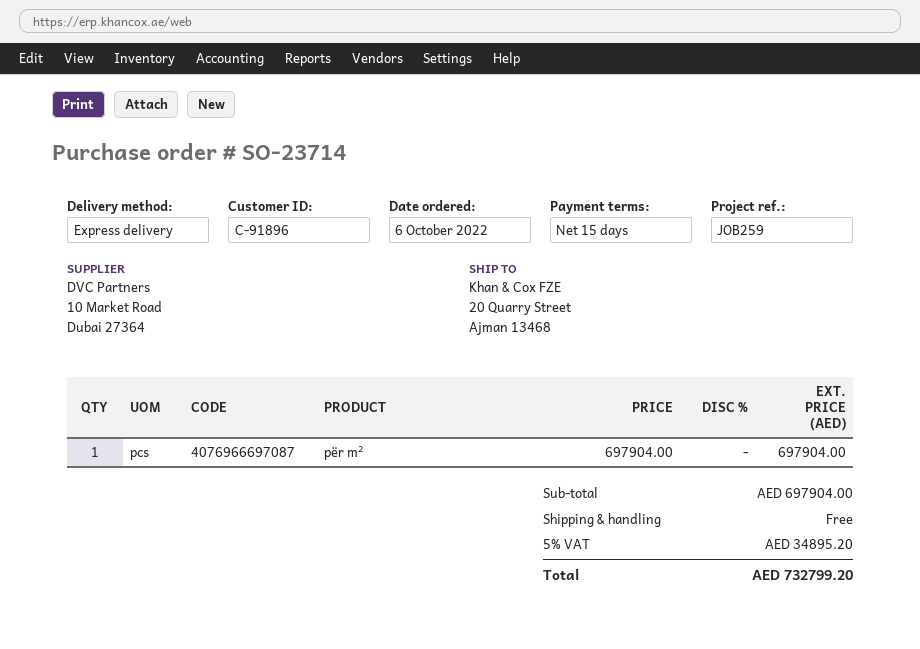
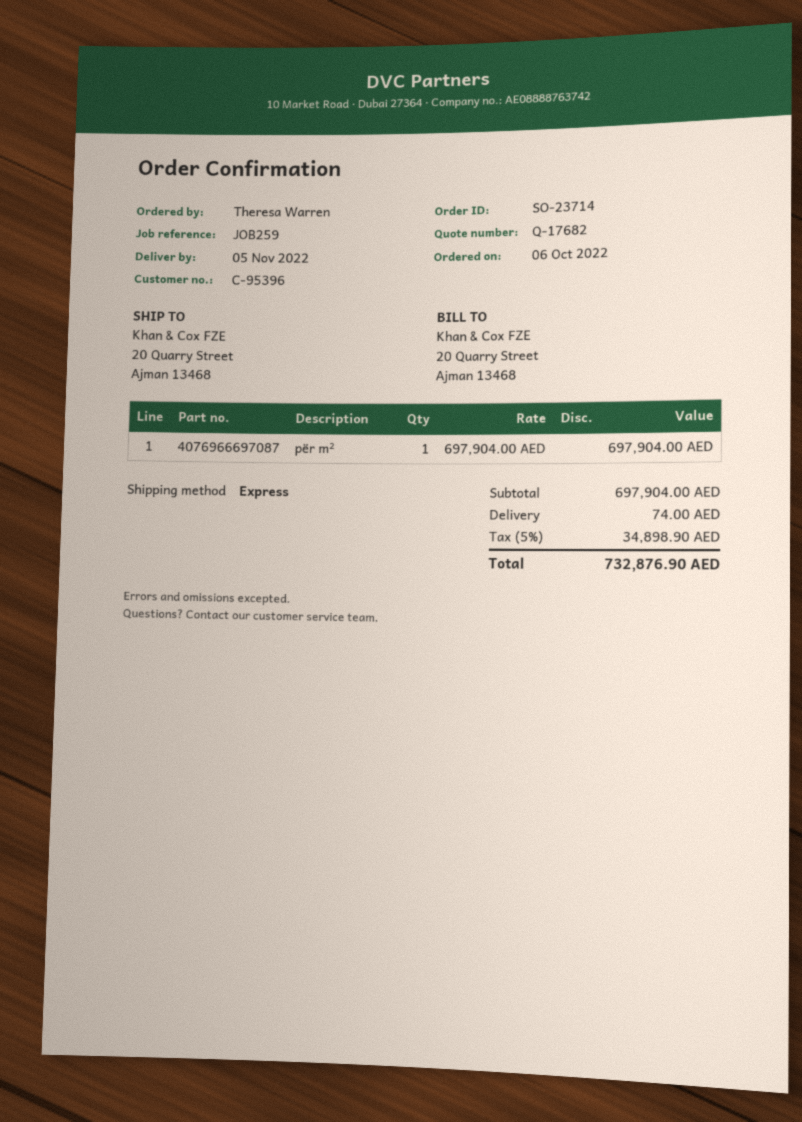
customer number: C-91896 -> C-95396
shipping: 0.00 -> 74.00
tax: 5% = 34895.20 -> 5% = 34898.90
total: 732799.20 -> 732876.90

